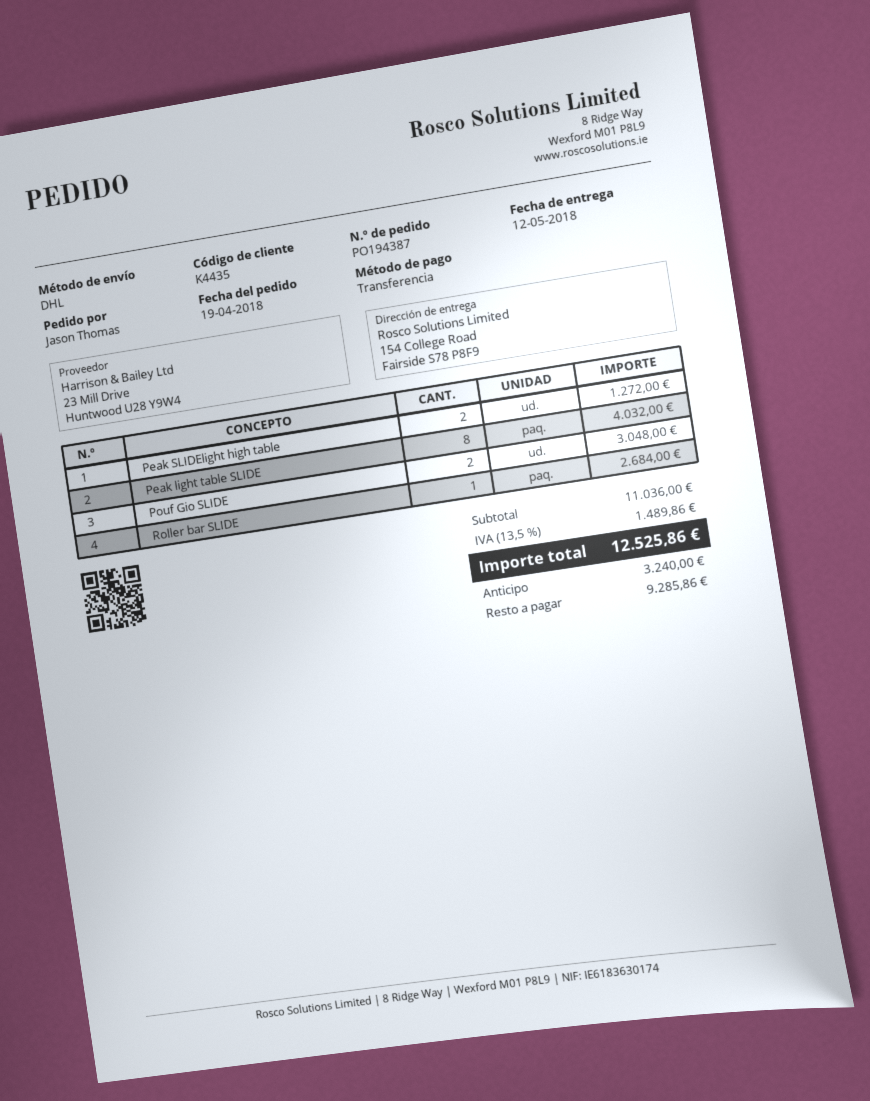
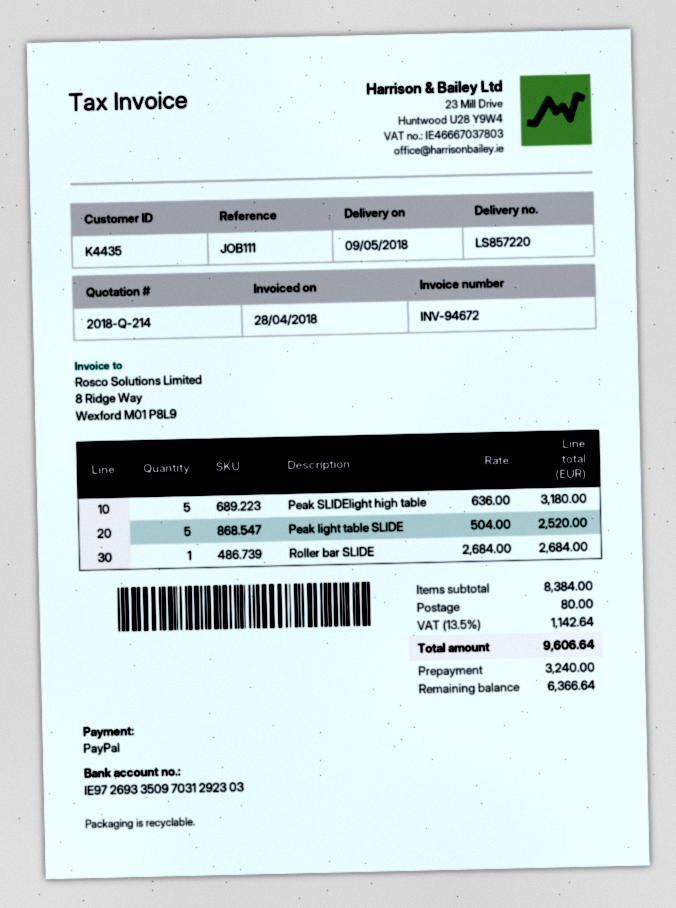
delivery date: 2018-05-12 -> 2018-05-09
payment method: bank transfer -> PayPal
Peak SLIDElight high table: 2 for 1272.00 -> 5 for 3180.00
Peak light table SLIDE: 8 for 4032.00 -> 5 for 2520.00
Pouf Gio SLIDE: 2 for 3048.00 -> none
subtotal: 11036.00 -> 8384.00
shipping: none -> 80.00
tax: 13.5% = 1489.86 -> 13.5% = 1142.64
total: 12525.86 -> 9606.64
balance: 9285.86 -> 6366.64

